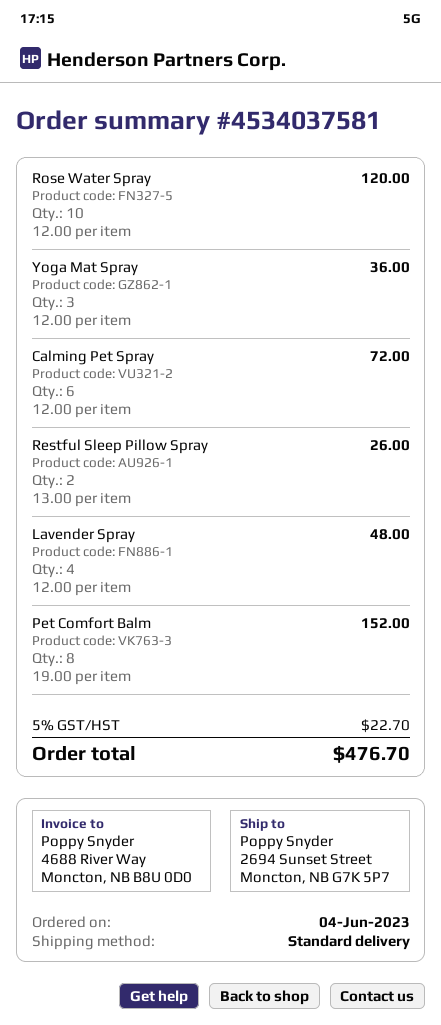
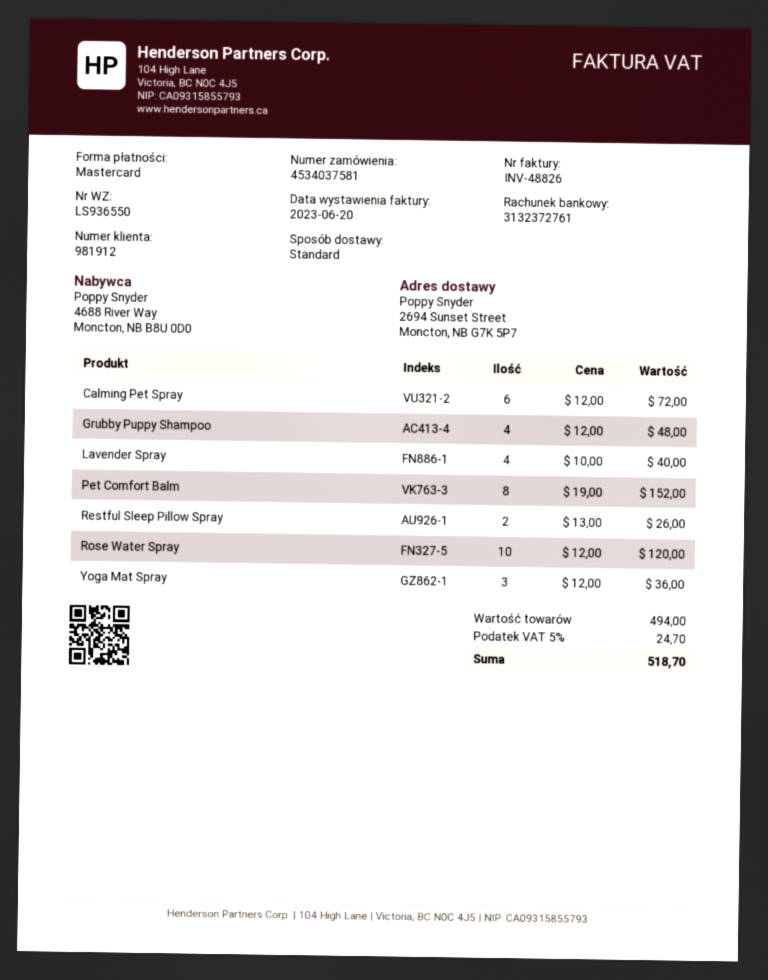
Lavender Spray: 4 x 12.00 = 48.00 -> 4 x 10.00 = 40.00
Grubby Puppy Shampoo: none -> 4 x 12.00 = 48.00
tax: 5% = 22.70 -> 5% = 24.70
total: 476.70 -> 518.70

